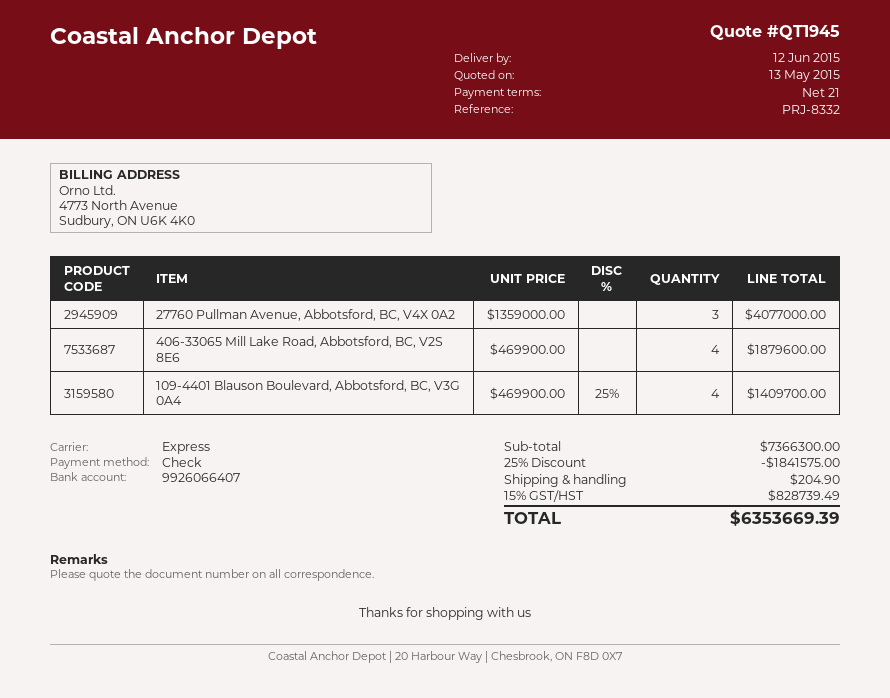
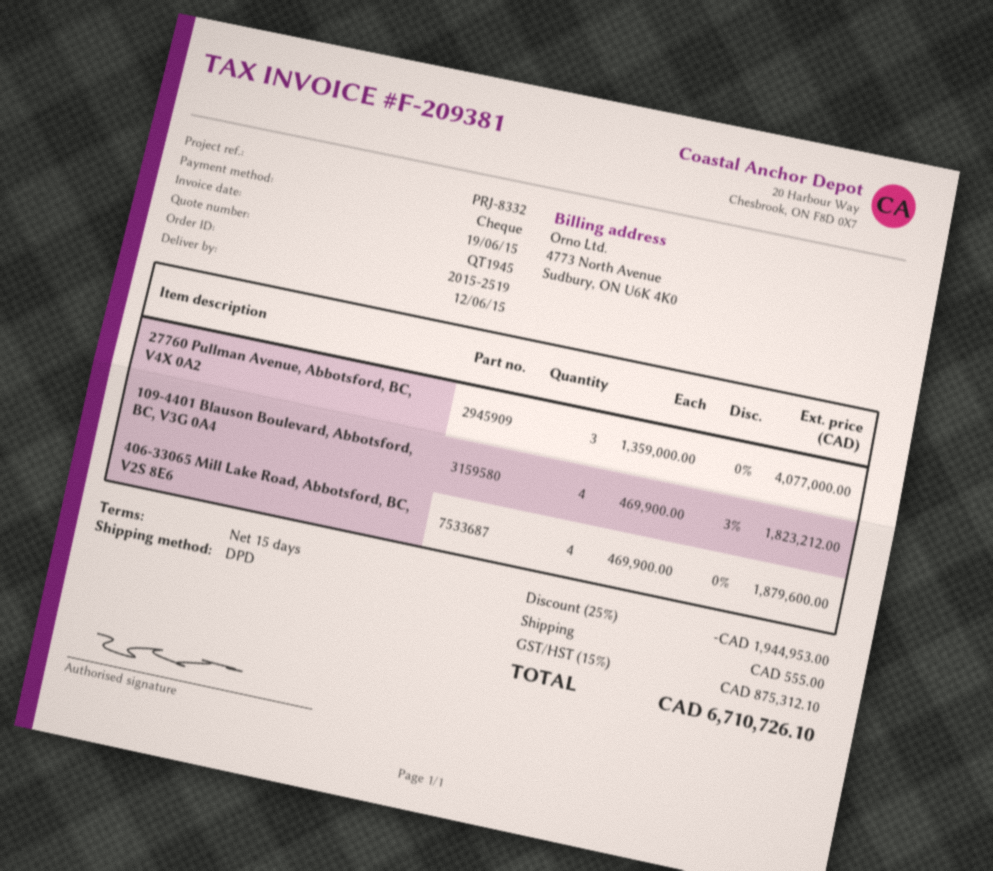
payment terms: 21 days -> 15 days
shipping method: express -> DPD
109-4401 Blauson Boulevard, Abbotsford, BC, V3G 0A4: 4 x 469900.00 - 25% = 1409700.00 -> 4 x 469900.00 - 3% = 1823212.00
discount: 25% = 1841575.00 -> 25% = 1944953.00
shipping: 204.90 -> 555.00
tax: 15% = 828739.49 -> 15% = 875312.10
total: 6353669.39 -> 6710726.10

